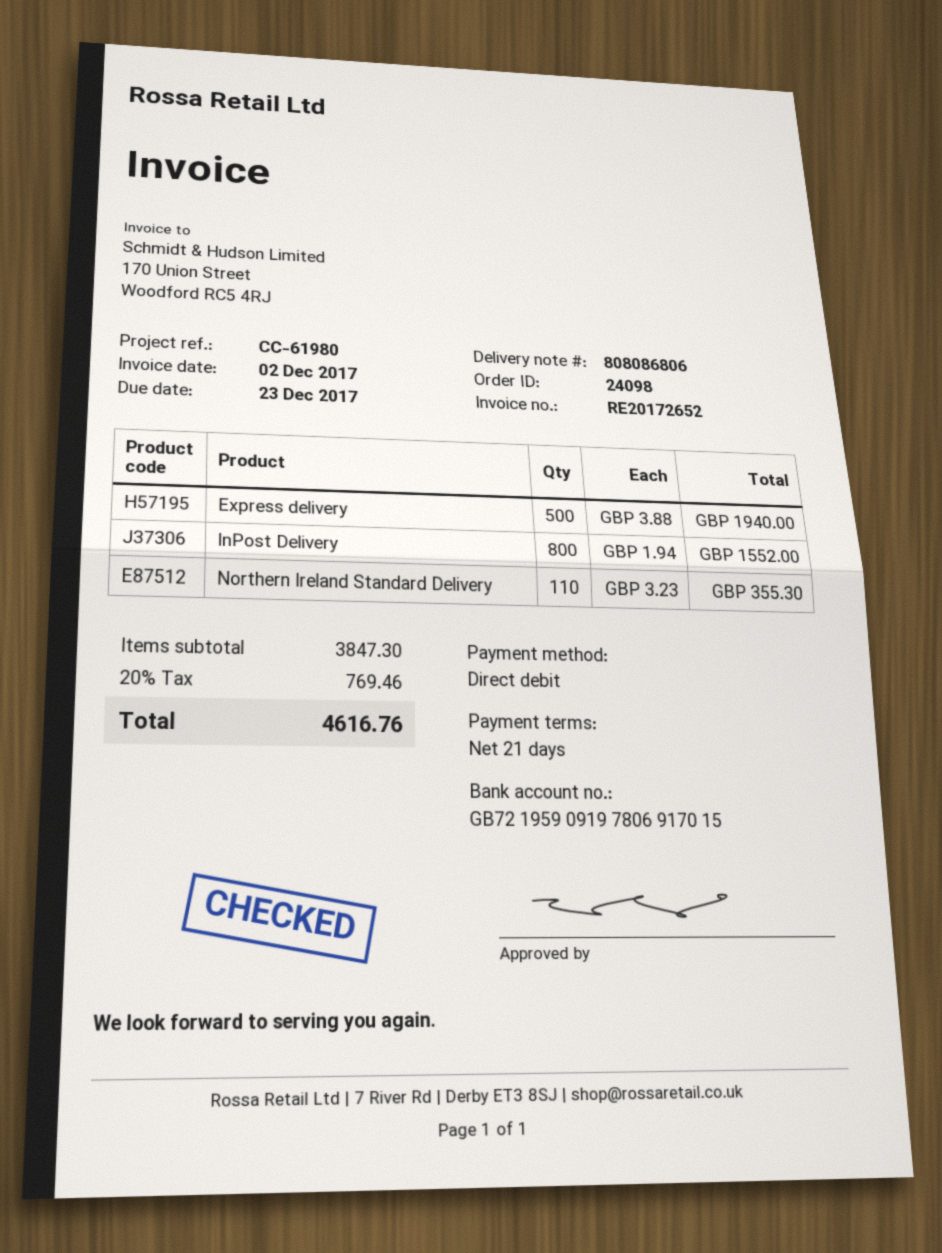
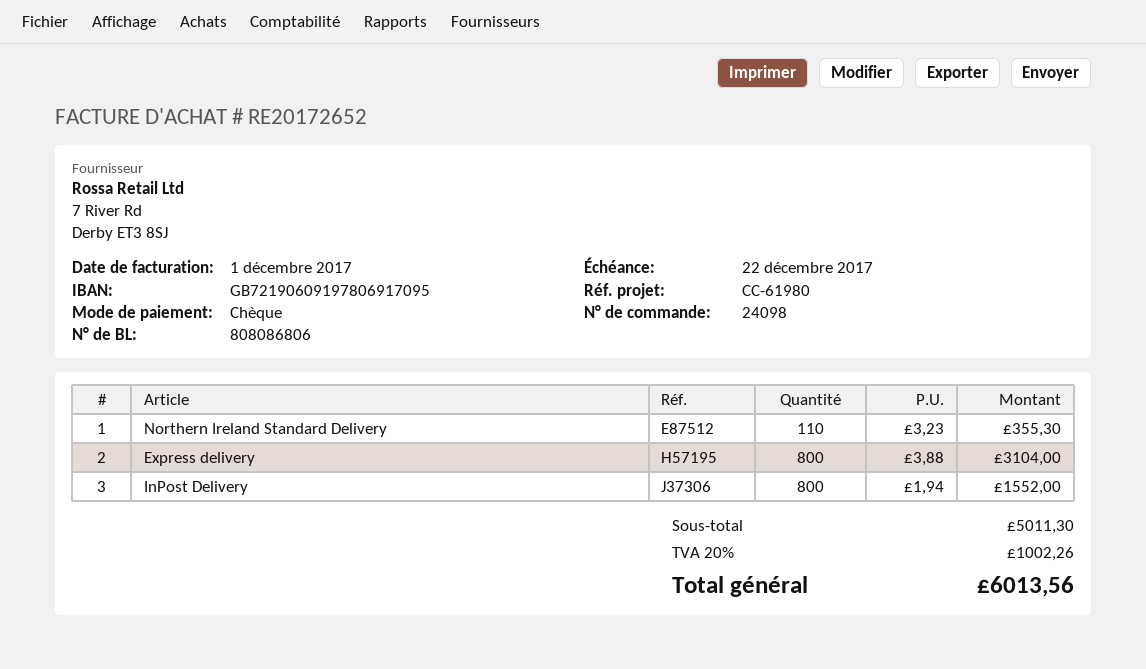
invoice date: 2017-12-02 -> 2017-12-01
due date: 2017-12-23 -> 2017-12-22
payment method: direct debit -> cheque
bank account: GB72195909197806917015 -> GB72190609197806917095
Express delivery: 500 x 3.88 = 1940.00 -> 800 x 3.88 = 3104.00
subtotal: 3847.30 -> 5011.30
tax: 20% = 769.46 -> 20% = 1002.26
total: 4616.76 -> 6013.56

